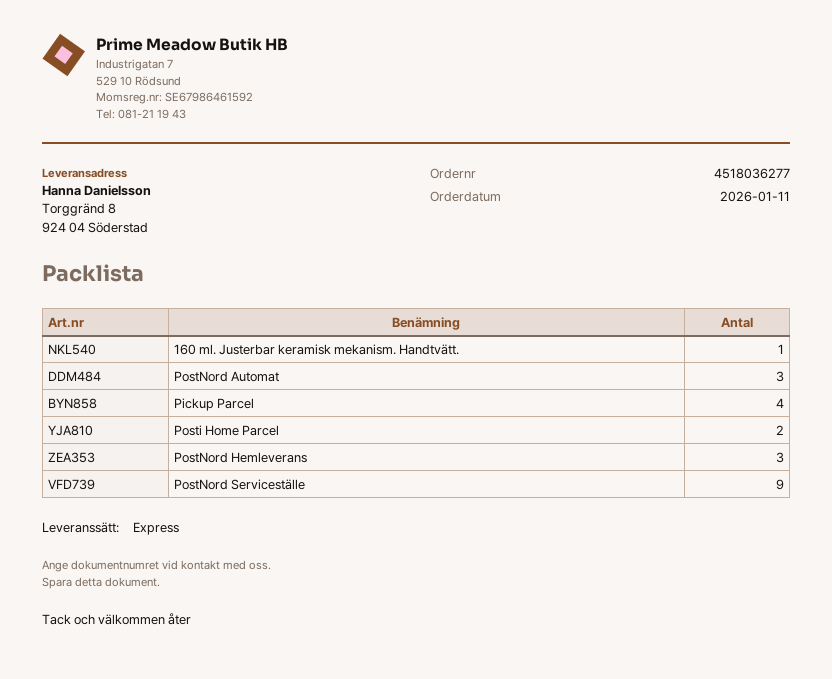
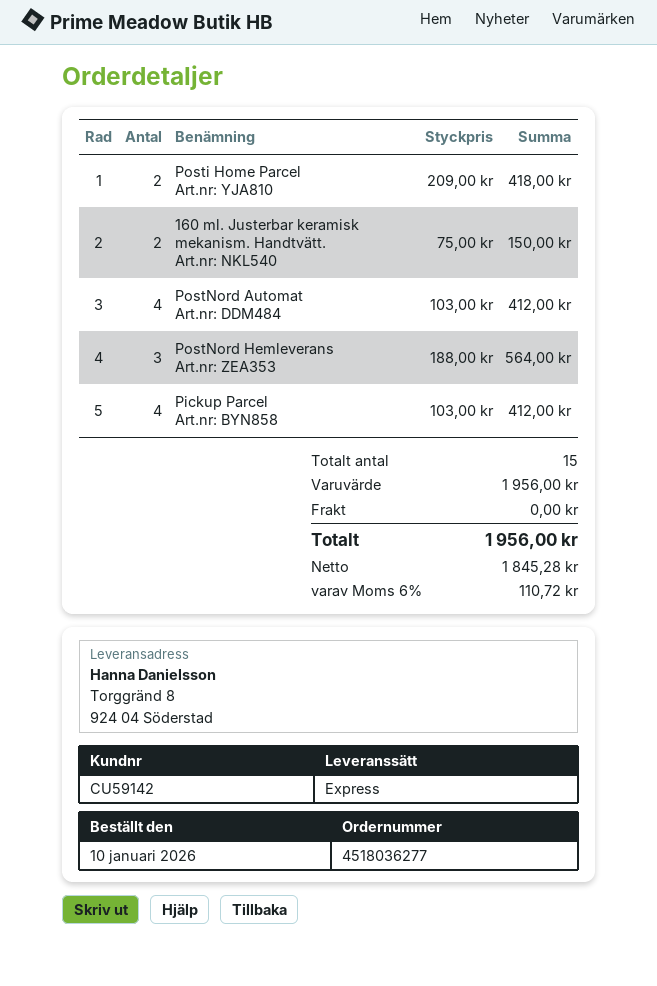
order date: 2026-01-11 -> 2026-01-10
160 ml. Justerbar keramisk mekanism. Handtvätt.: 1 -> 2
PostNord Automat: 3 -> 4
PostNord Serviceställe: 9 -> none

